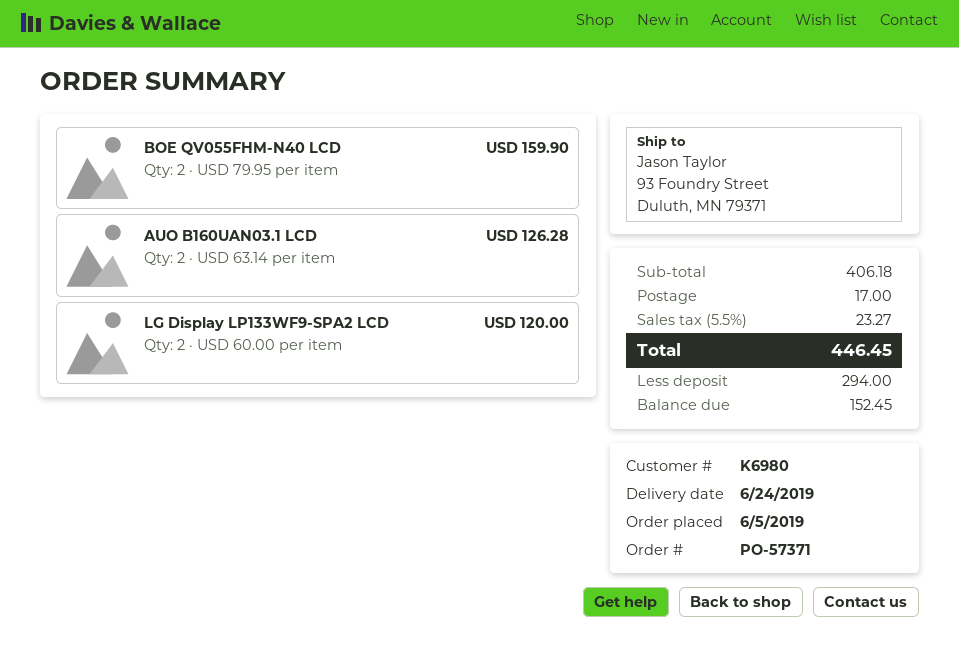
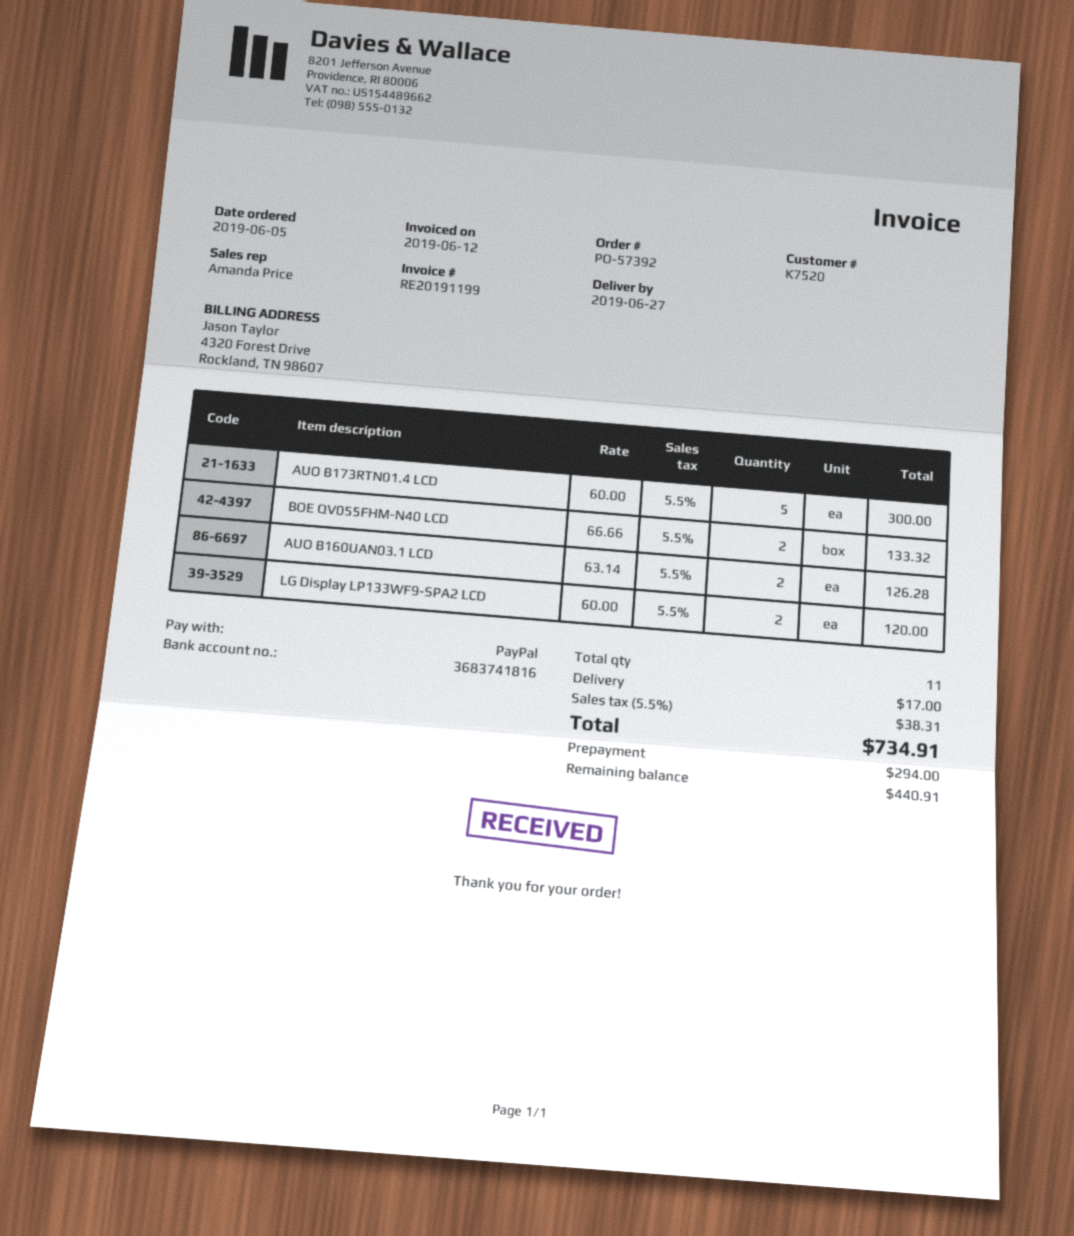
order number: PO-57371 -> PO-57392
delivery date: 2019-06-24 -> 2019-06-27
customer number: K6980 -> K7520
BOE QV055FHM-N40 LCD: 2 x 79.95 = 159.90 -> 2 x 66.66 = 133.32
AUO B173RTN01.4 LCD: none -> 5 x 60.00 = 300.00
tax: 5.5% = 23.27 -> 5.5% = 38.31
total: 446.45 -> 734.91
balance: 152.45 -> 440.91

